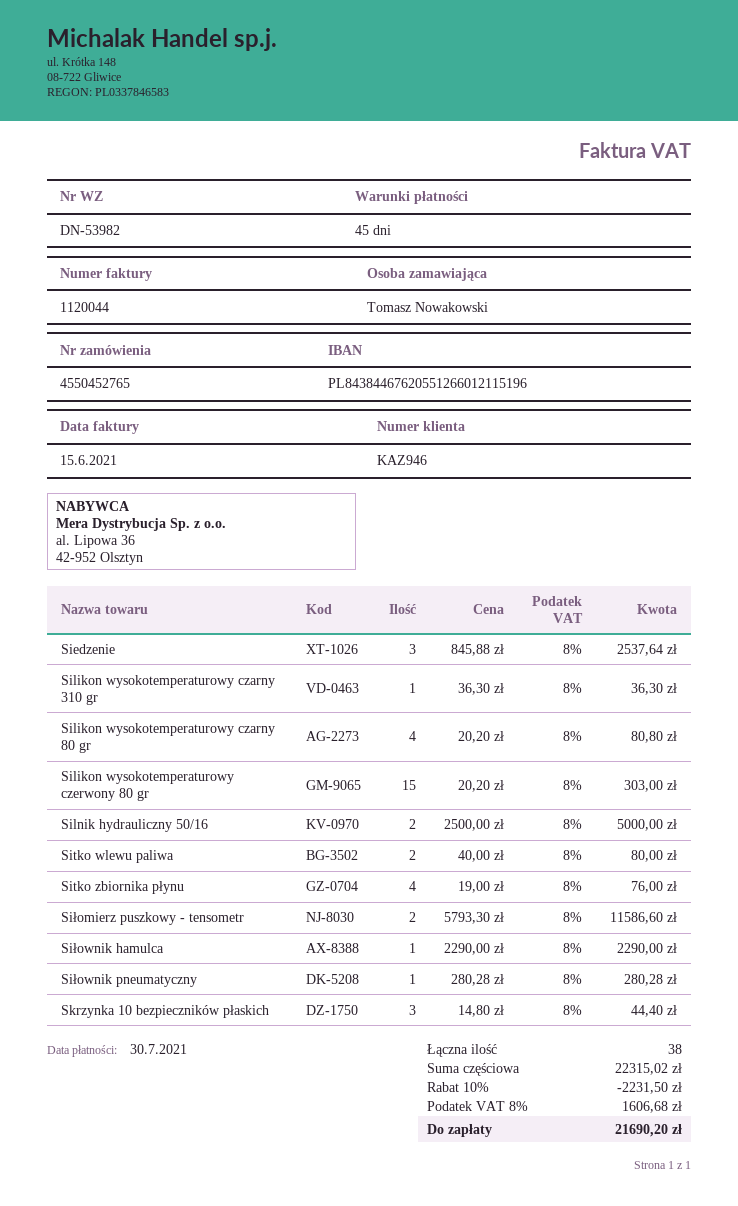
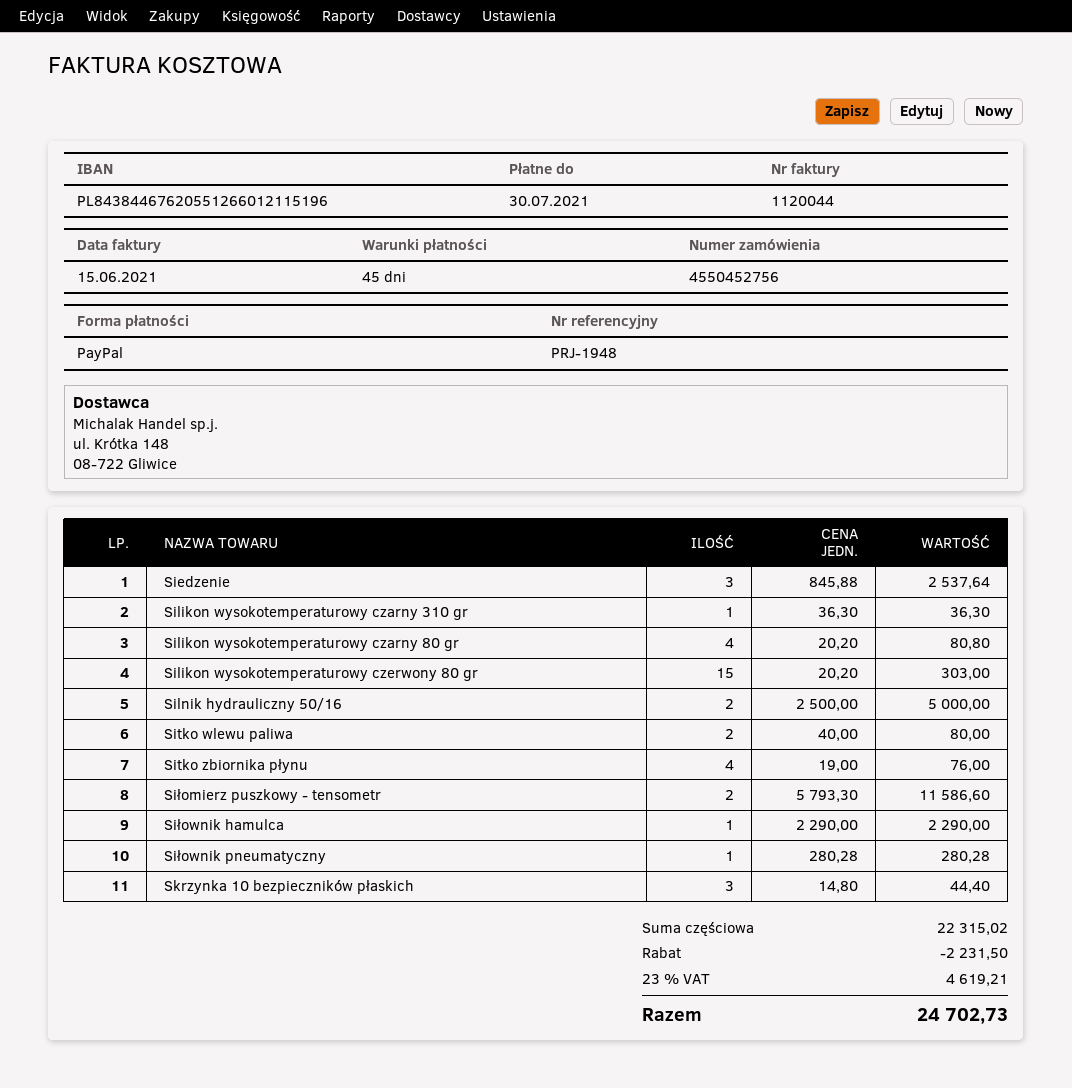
order number: 4550452765 -> 4550452756
tax: 8% = 1606.68 -> 23% = 4619.21
total: 21690.20 -> 24702.73

